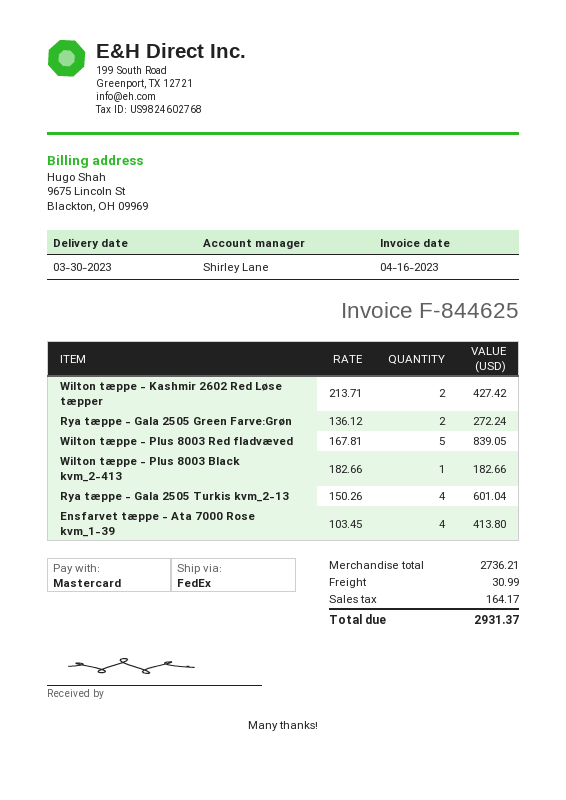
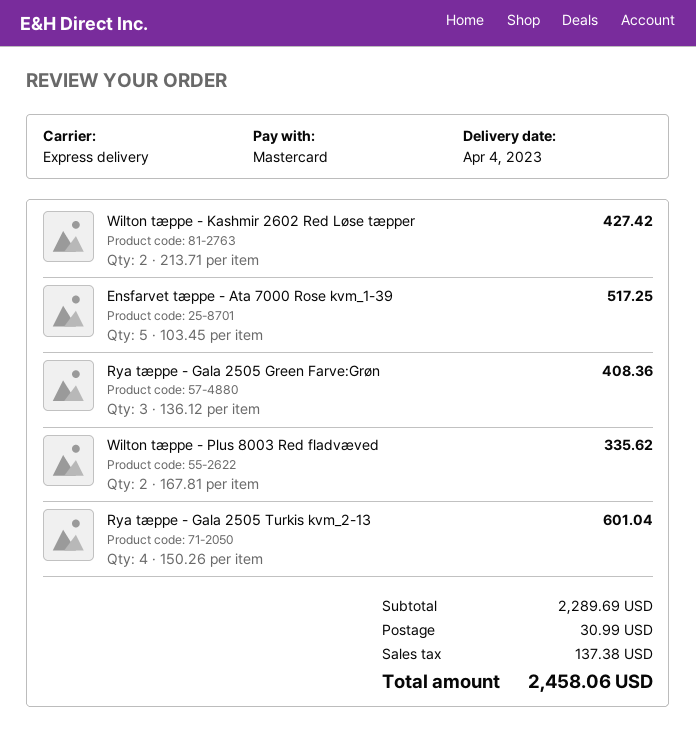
delivery date: 2023-03-30 -> 2023-04-04
shipping method: FedEx -> express
Rya tæppe - Gala 2505 Green Farve:Grøn: 2 x 136.12 = 272.24 -> 3 x 136.12 = 408.36
Wilton tæppe - Plus 8003 Red fladvæved: 5 x 167.81 = 839.05 -> 2 x 167.81 = 335.62
Wilton tæppe - Plus 8003 Black kvm_2-413: 1 x 182.66 = 182.66 -> none
Ensfarvet tæppe - Ata 7000 Rose kvm_1-39: 4 x 103.45 = 413.80 -> 5 x 103.45 = 517.25
subtotal: 2736.21 -> 2289.69
tax: 164.17 -> 137.38
total: 2931.37 -> 2458.06

